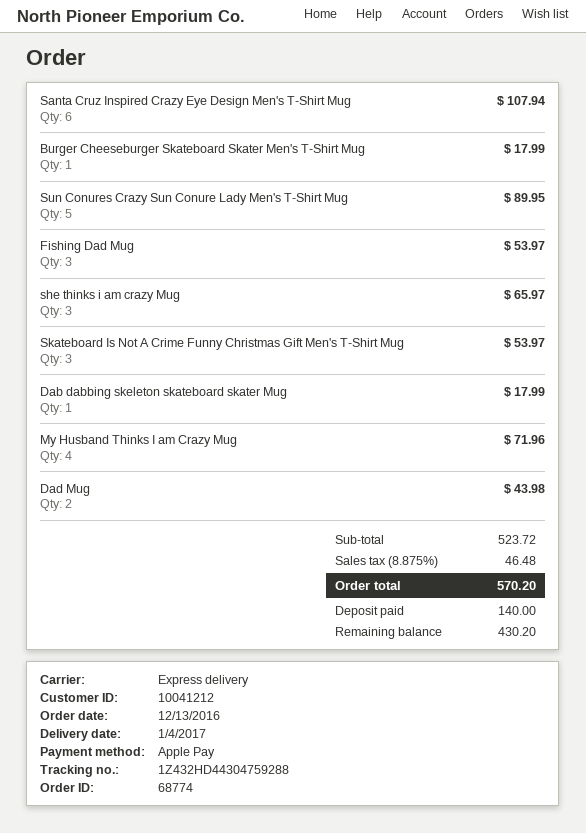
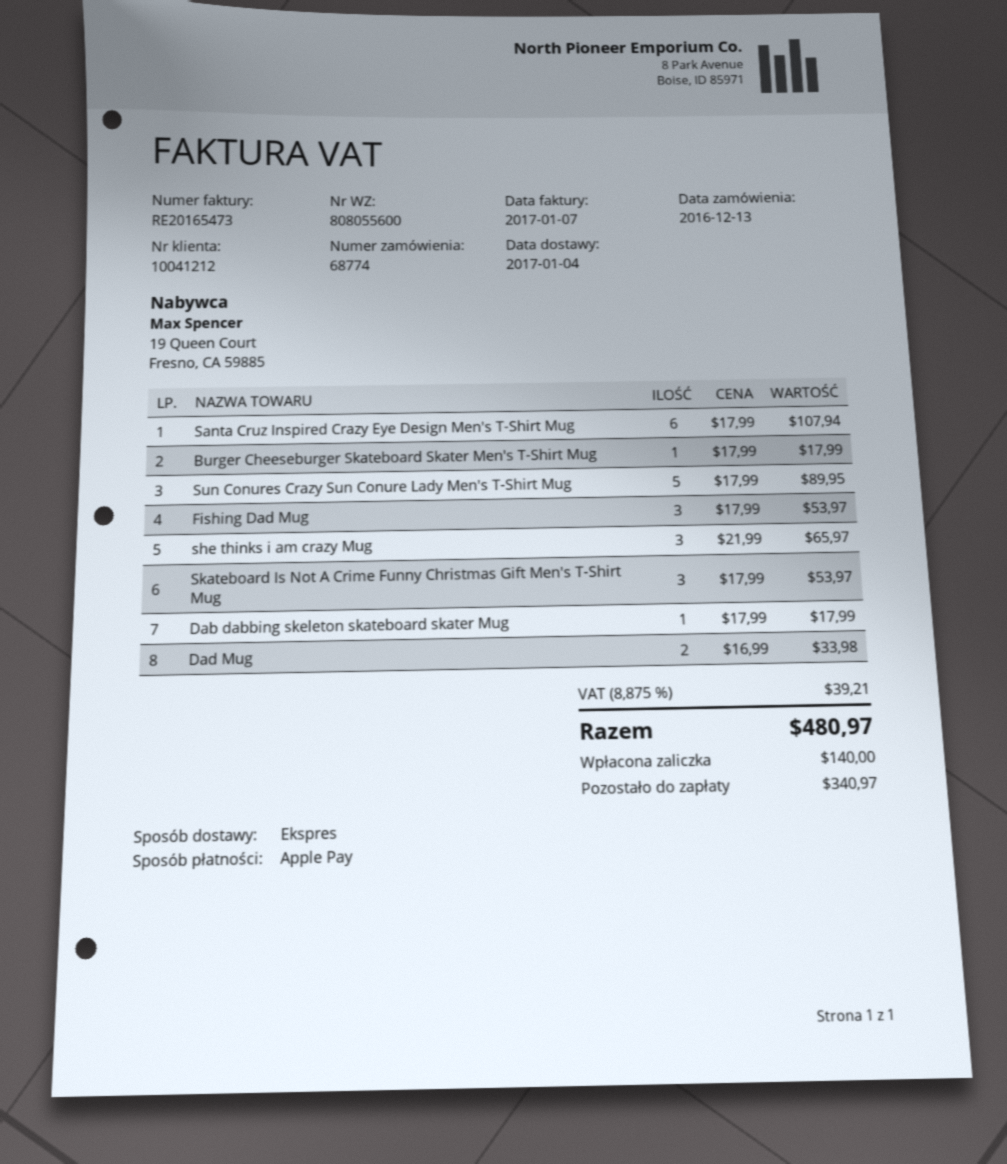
My Husband Thinks I am Crazy Mug: 4 for 71.96 -> none
Dad Mug: 2 for 43.98 -> 2 for 33.98
tax: 8.875% = 46.48 -> 8.875% = 39.21
total: 570.20 -> 480.97
balance: 430.20 -> 340.97

